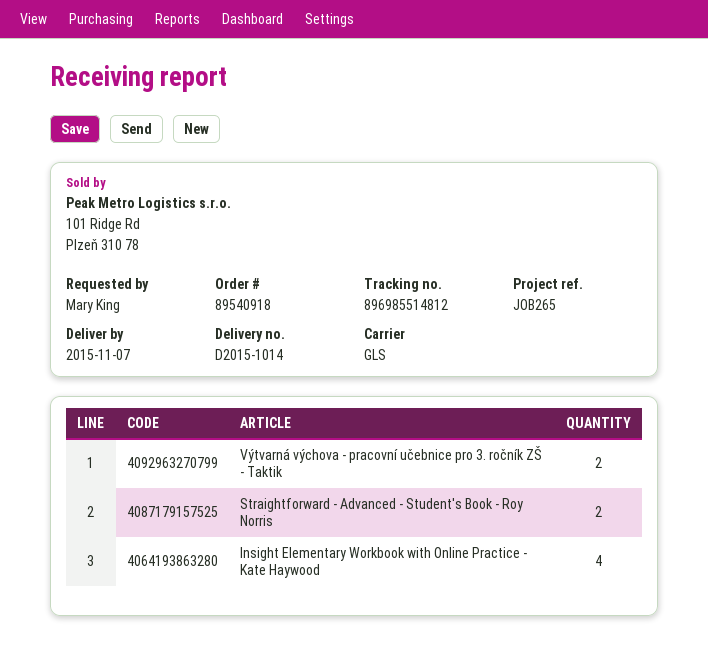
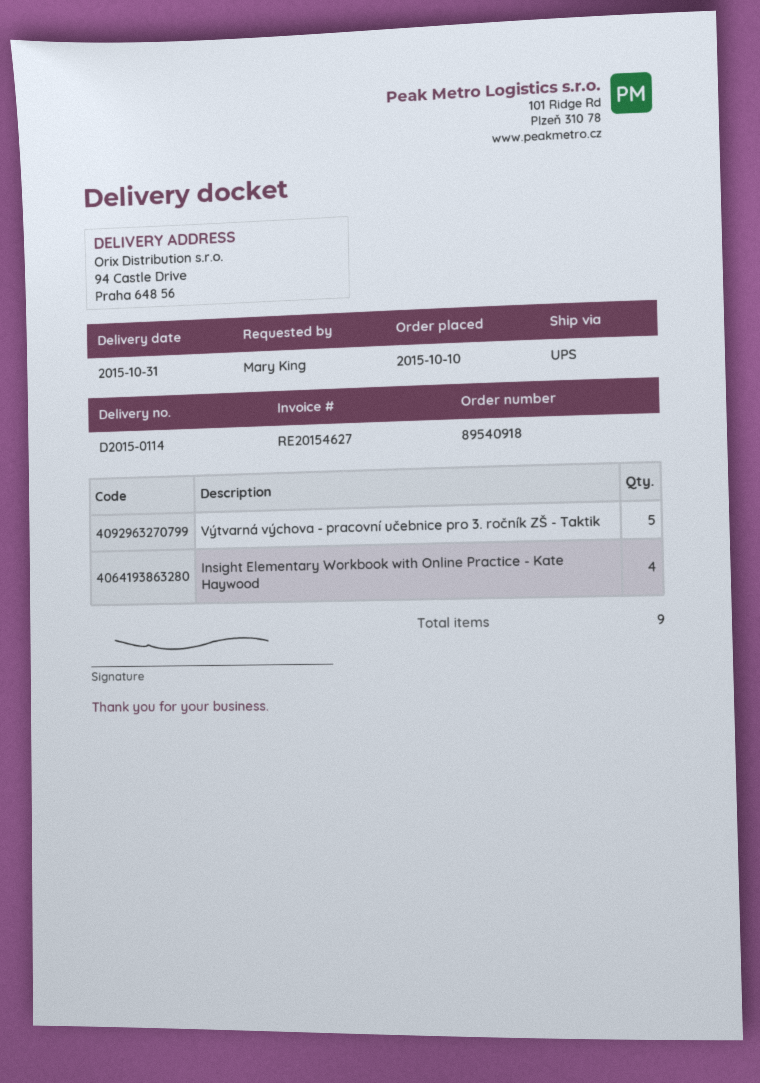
delivery note number: D2015-1014 -> D2015-0114
delivery date: 2015-11-07 -> 2015-10-31
shipping method: GLS -> UPS
Výtvarná výchova - pracovní učebnice pro 3. ročník ZŠ - Taktik: 2 -> 5
Straightforward - Advanced - Student's Book - Roy Norris: 2 -> none

